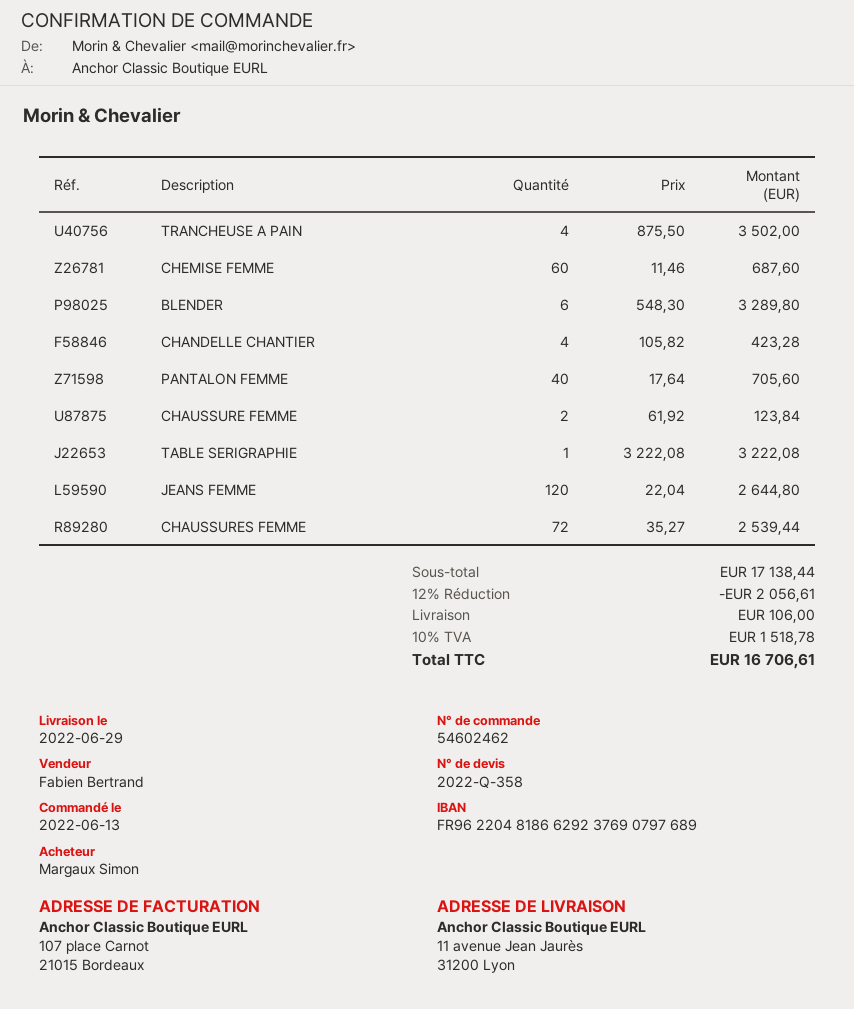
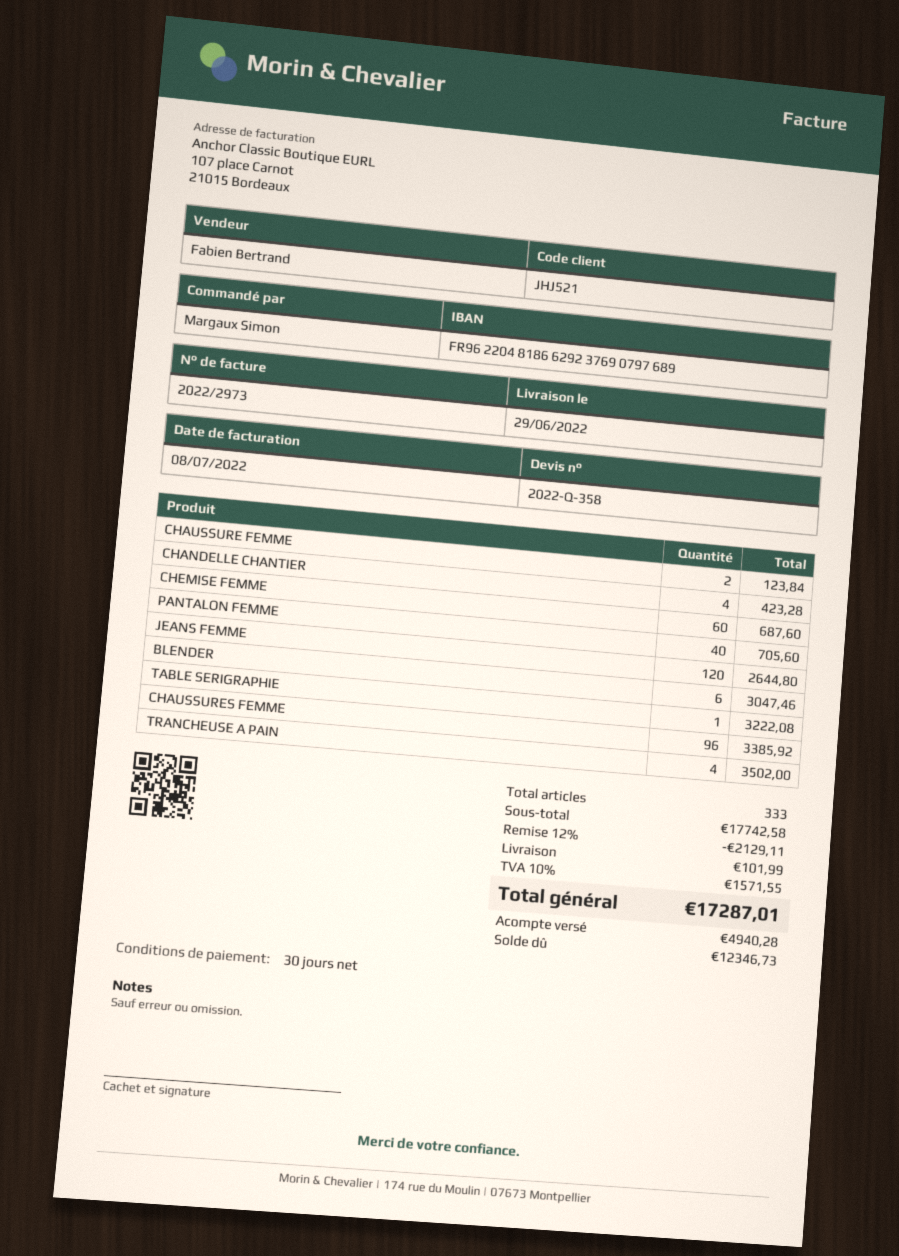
BLENDER: 6 for 3289.80 -> 6 for 3047.46
CHAUSSURES FEMME: 72 for 2539.44 -> 96 for 3385.92
subtotal: 17138.44 -> 17742.58
discount: 12% = 2056.61 -> 12% = 2129.11
shipping: 106.00 -> 101.99
tax: 10% = 1518.78 -> 10% = 1571.55
total: 16706.61 -> 17287.01

